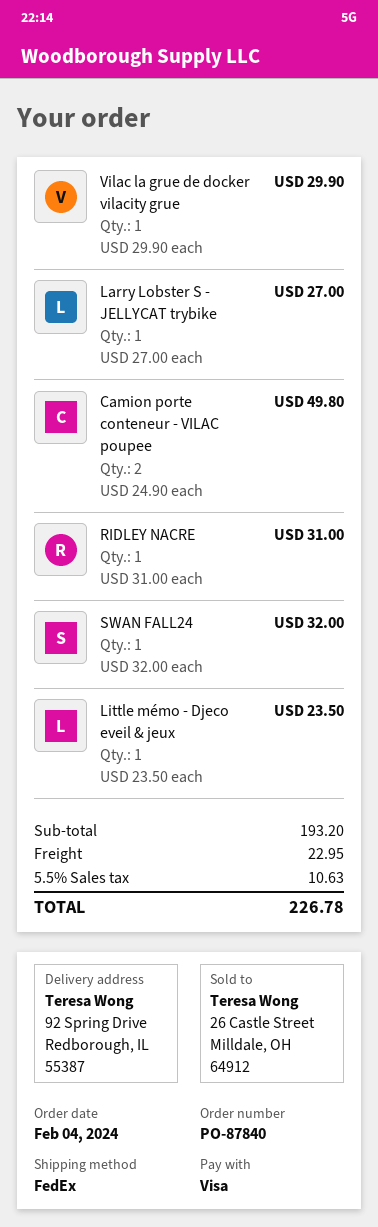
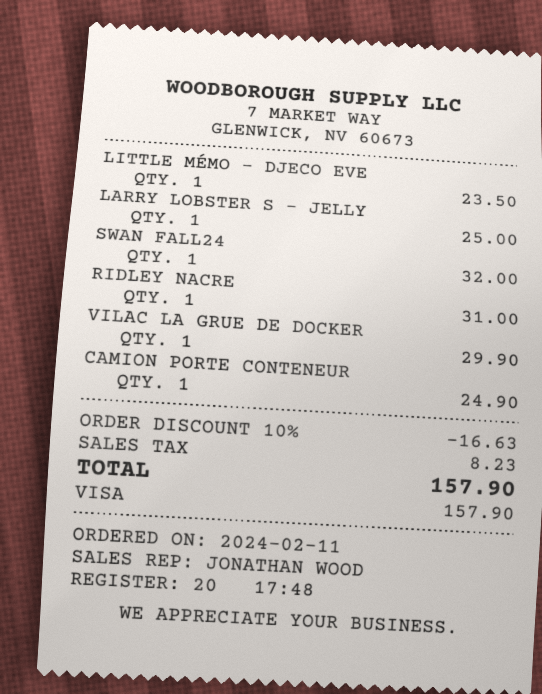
order date: 2024-02-04 -> 2024-02-11
Larry Lobster S - JELLYCAT trybike: 1 for 27.00 -> 1 for 25.00
Camion porte conteneur - VILAC poupee: 2 for 49.80 -> 1 for 24.90
discount: none -> 10% = 16.63
shipping: 22.95 -> none
tax: 10.63 -> 8.23
total: 226.78 -> 157.90

